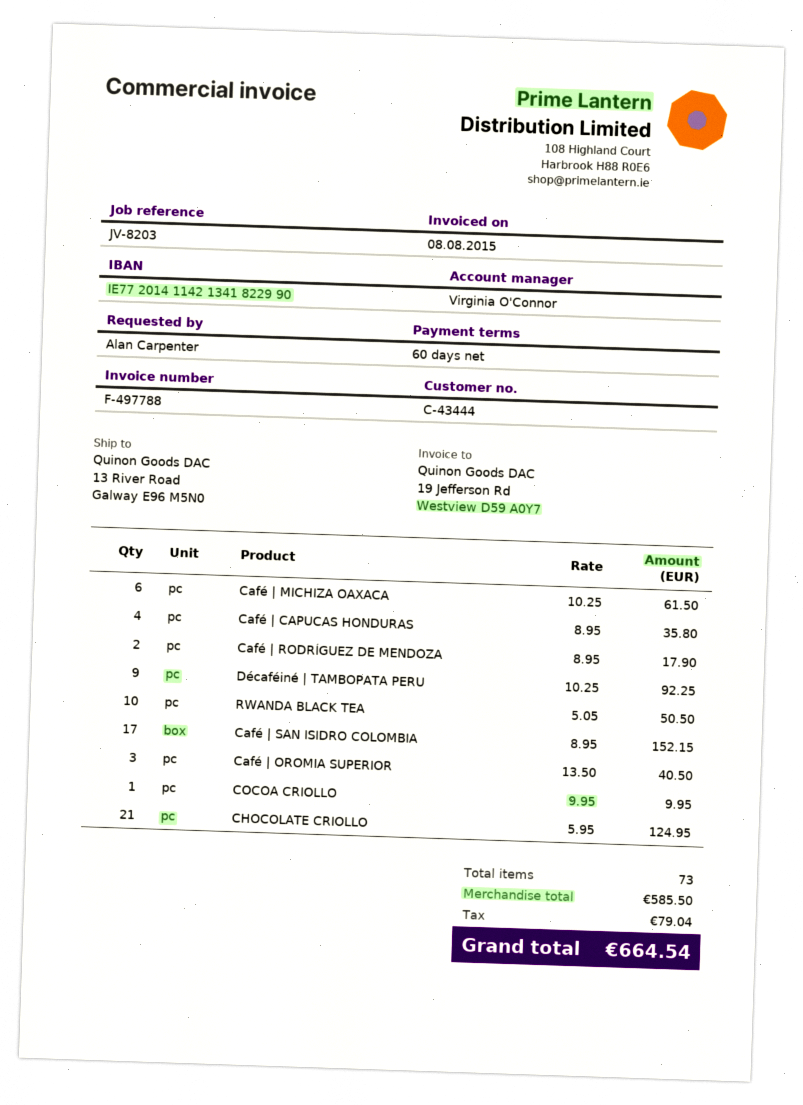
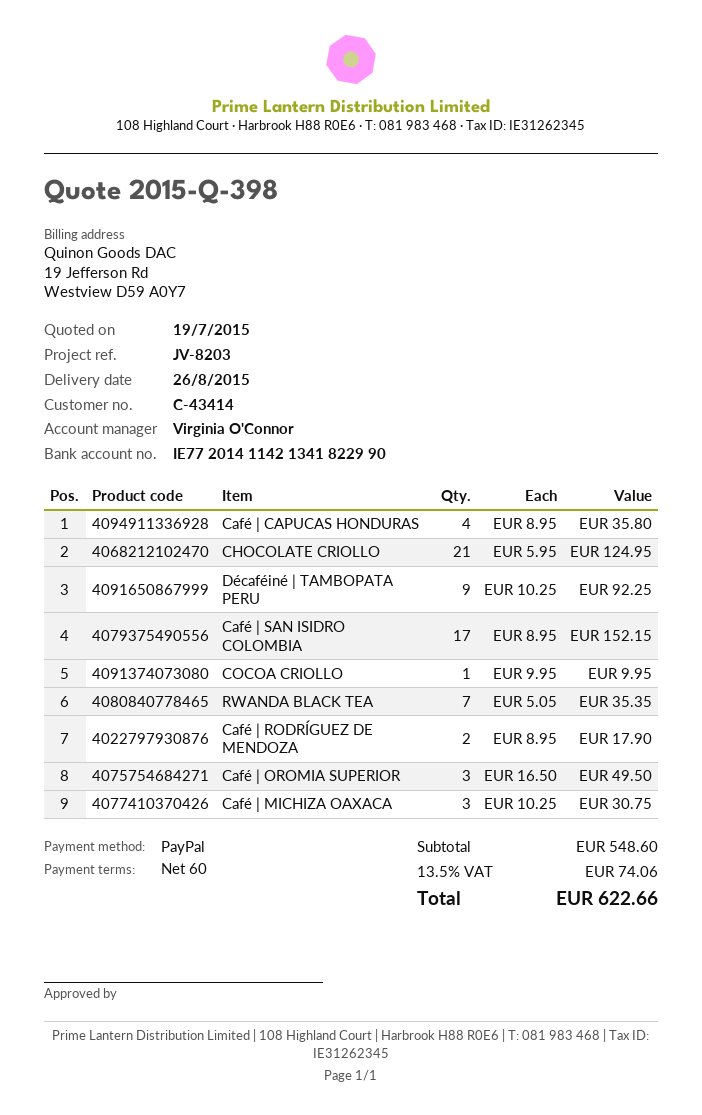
customer number: C-43444 -> C-43414
Café | MICHIZA OAXACA: 6 x 10.25 = 61.50 -> 3 x 10.25 = 30.75
RWANDA BLACK TEA: 10 x 5.05 = 50.50 -> 7 x 5.05 = 35.35
Café | OROMIA SUPERIOR: 3 x 13.50 = 40.50 -> 3 x 16.50 = 49.50
subtotal: 585.50 -> 548.60
tax: 79.04 -> 74.06
total: 664.54 -> 622.66

